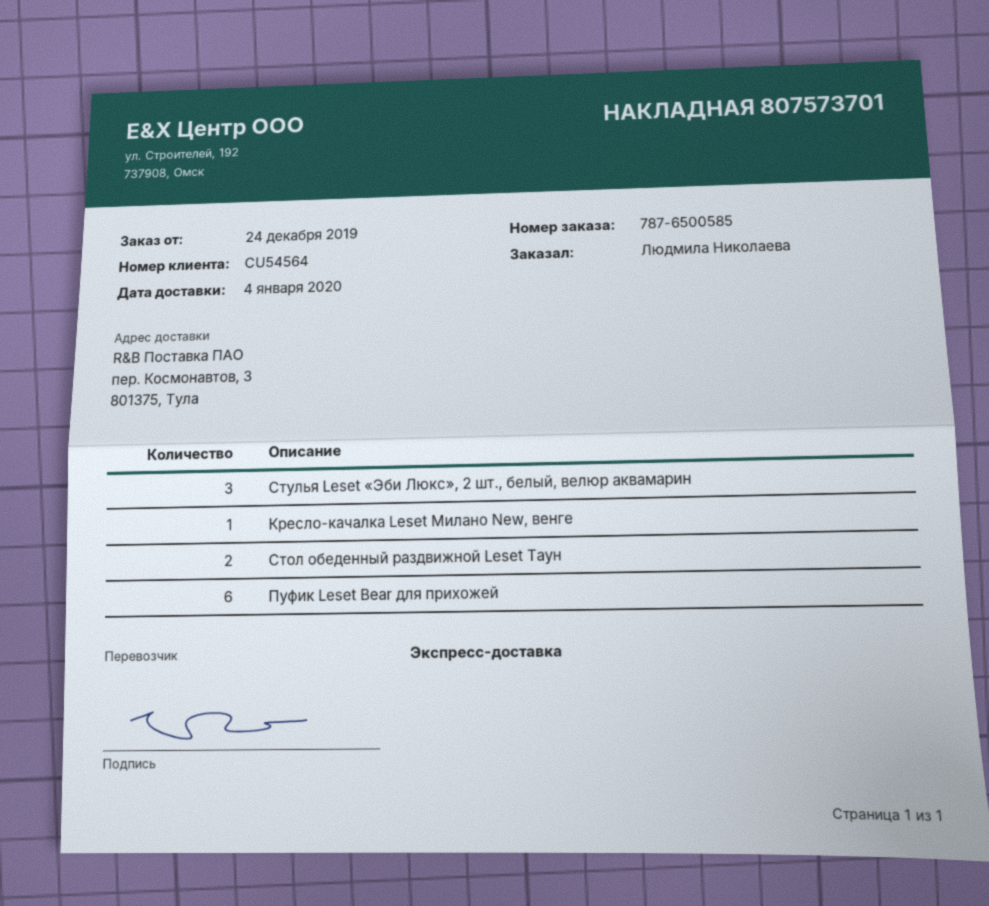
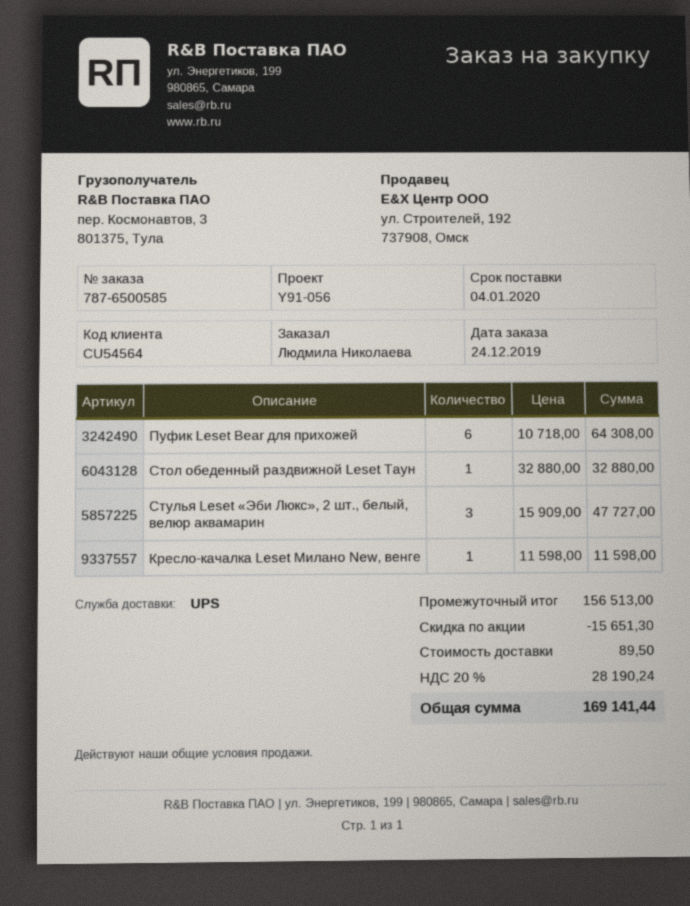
shipping method: express -> UPS
Стол обеденный раздвижной Leset Таун: 2 -> 1

